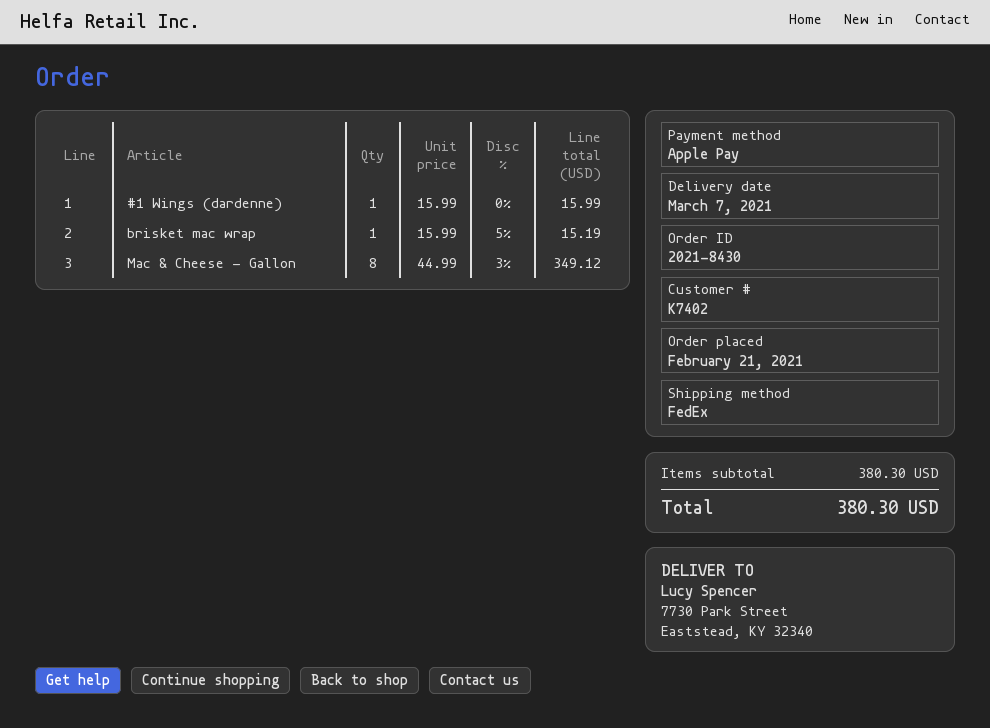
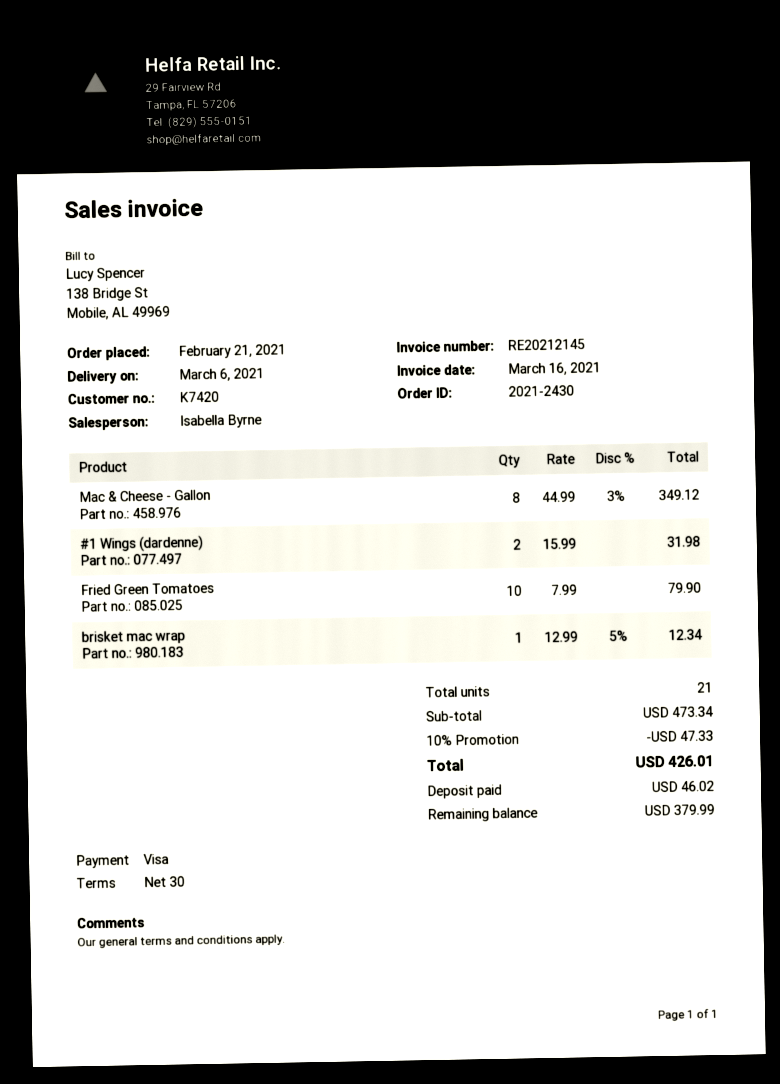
order number: 2021-8430 -> 2021-2430
delivery date: 2021-03-07 -> 2021-03-06
customer number: K7402 -> K7420
payment method: Apple Pay -> Visa
#1 Wings (dardenne): 1 x 15.99 = 15.99 -> 2 x 15.99 = 31.98
brisket mac wrap: 1 x 15.99 - 5% = 15.19 -> 1 x 12.99 - 5% = 12.34
Fried Green Tomatoes: none -> 10 x 7.99 = 79.90
subtotal: 380.30 -> 473.34
discount: none -> 10% = 47.33
total: 380.30 -> 426.01

